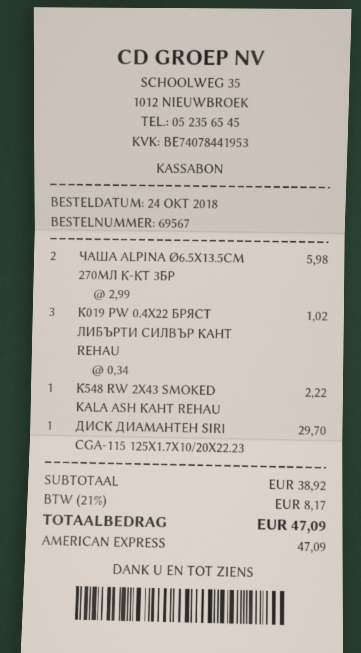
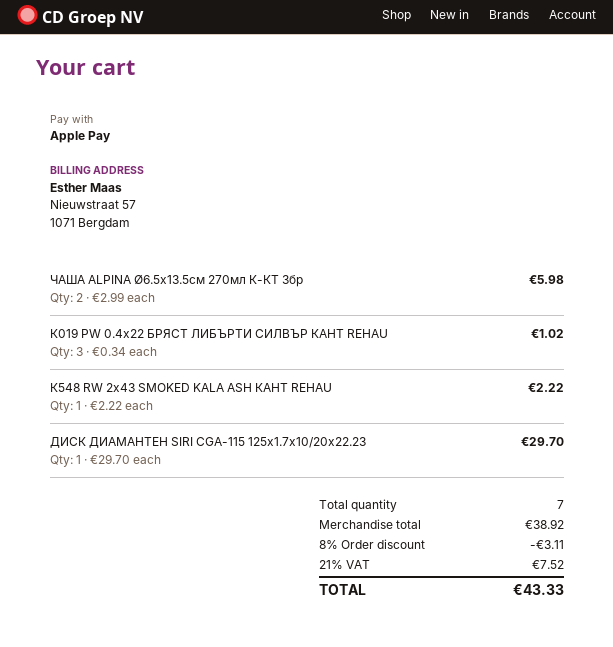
payment method: American Express -> Apple Pay
discount: none -> 8% = 3.11
tax: 21% = 8.17 -> 21% = 7.52
total: 47.09 -> 43.33

